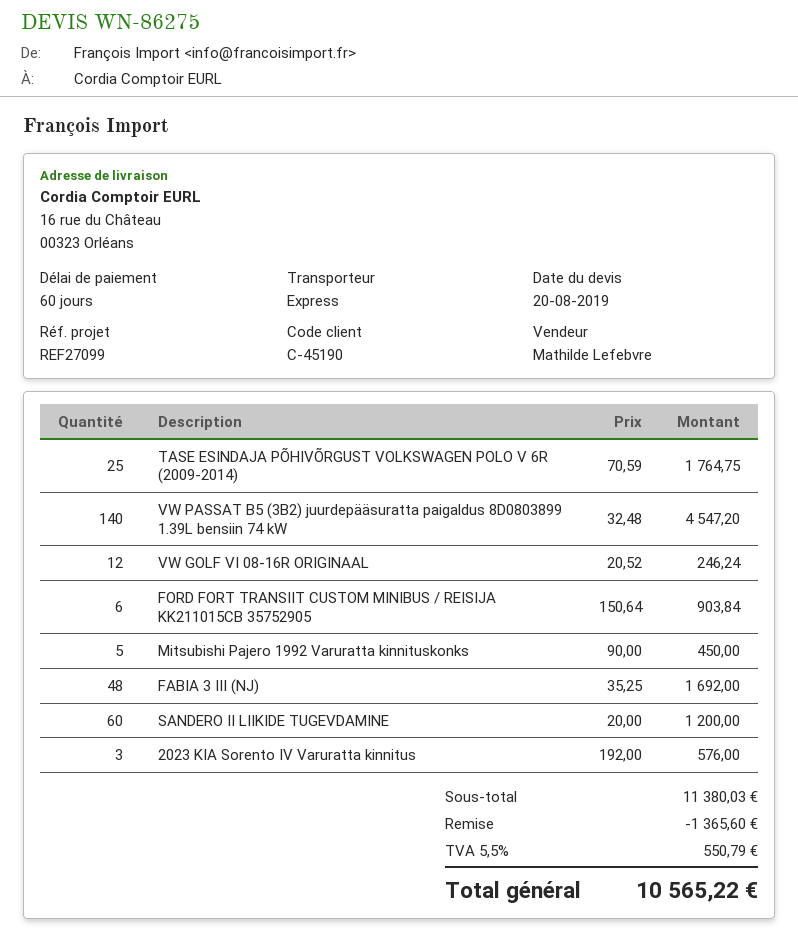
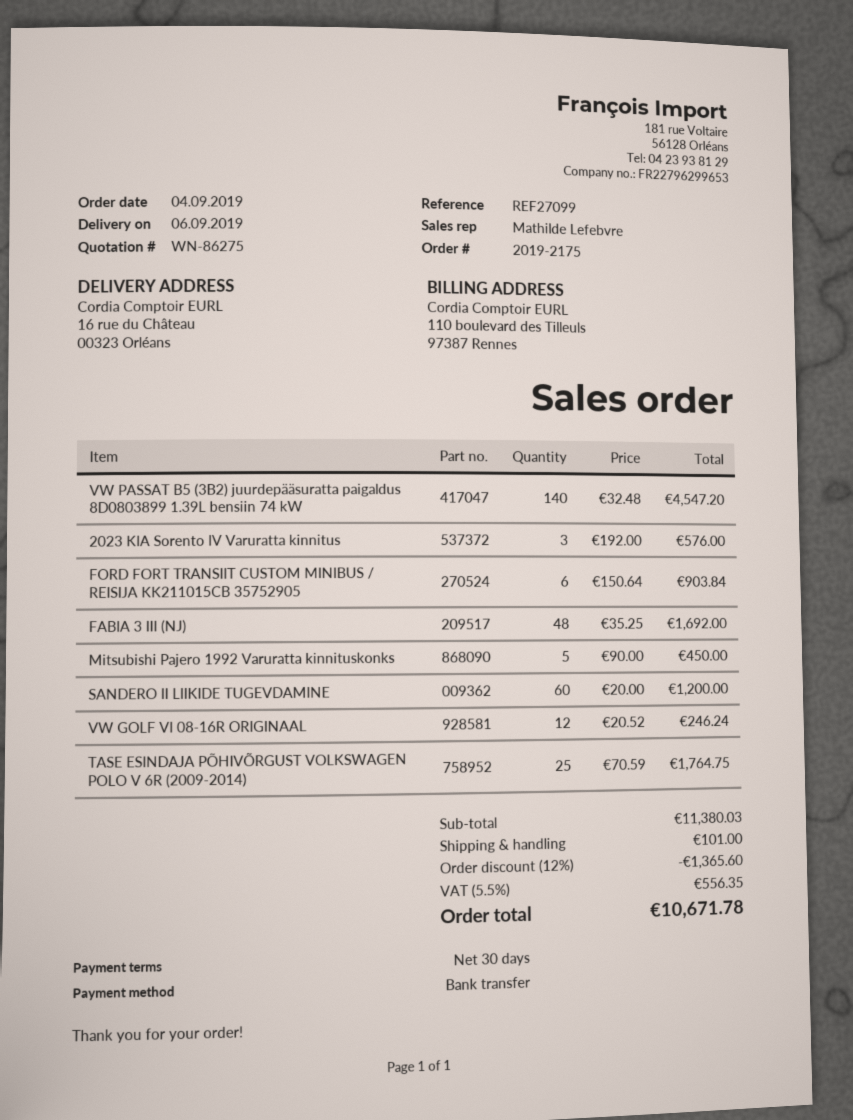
payment terms: 60 days -> 30 days
shipping: none -> 101.00
tax: 5.5% = 550.79 -> 5.5% = 556.35
total: 10565.22 -> 10671.78

